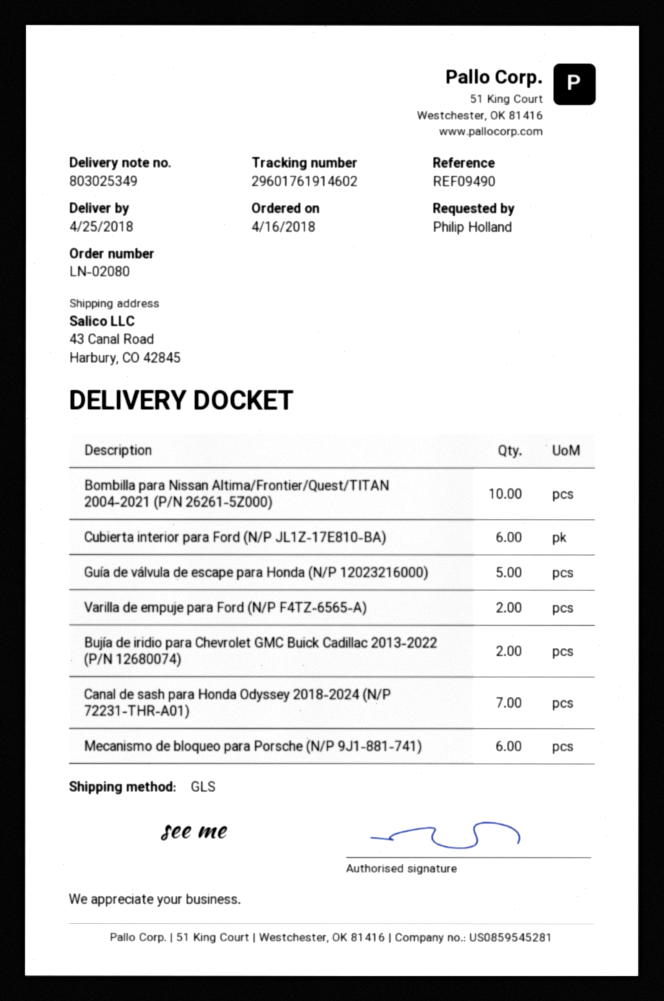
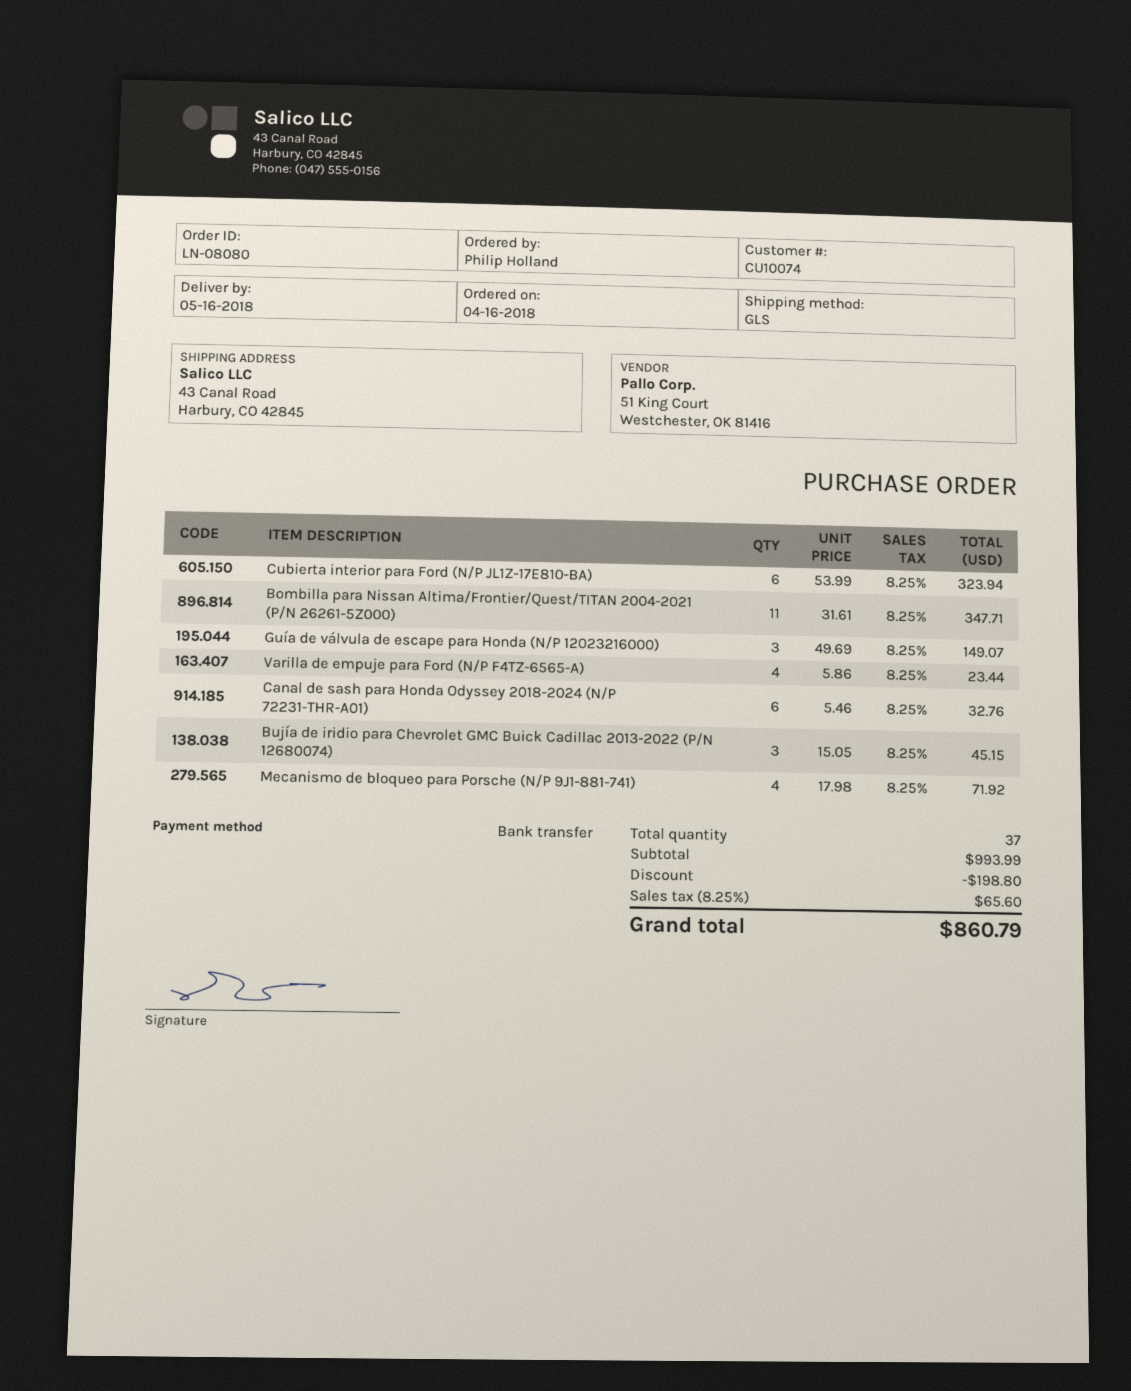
order number: LN-02080 -> LN-08080
delivery date: 2018-04-25 -> 2018-05-16
Bombilla para Nissan Altima/Frontier/Quest/TITAN 2004-2021 (P/N 26261-5Z000): 10 -> 11
Guía de válvula de escape para Honda (N/P 12023216000): 5 -> 3
Varilla de empuje para Ford (N/P F4TZ-6565-A): 2 -> 4
Bujía de iridio para Chevrolet GMC Buick Cadillac 2013-2022 (P/N 12680074): 2 -> 3
Canal de sash para Honda Odyssey 2018-2024 (N/P 72231-THR-A01): 7 -> 6
Mecanismo de bloqueo para Porsche (N/P 9J1-881-741): 6 -> 4

